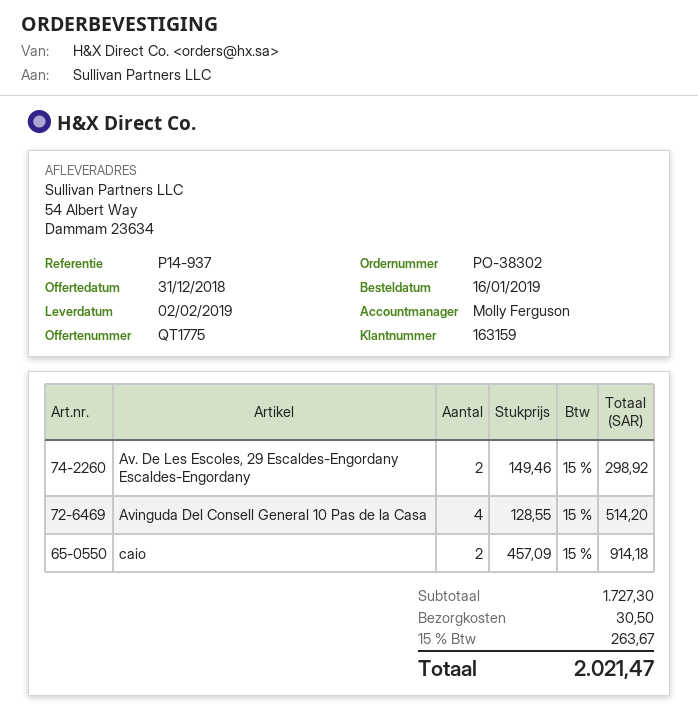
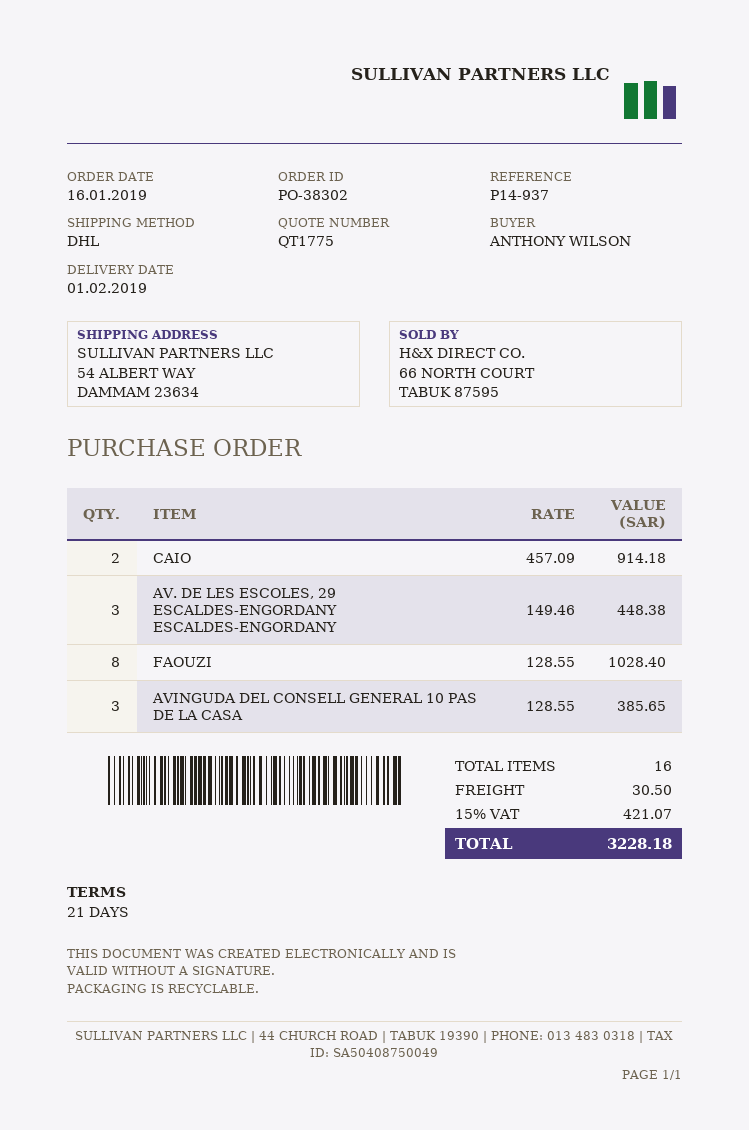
delivery date: 2019-02-02 -> 2019-02-01
Av. De Les Escoles, 29 Escaldes-Engordany Escaldes-Engordany: 2 x 149.46 = 298.92 -> 3 x 149.46 = 448.38
Avinguda Del Consell General 10 Pas de la Casa: 4 x 128.55 = 514.20 -> 3 x 128.55 = 385.65
FAOUZI: none -> 8 x 128.55 = 1028.40
tax: 15% = 263.67 -> 15% = 421.07
total: 2021.47 -> 3228.18

